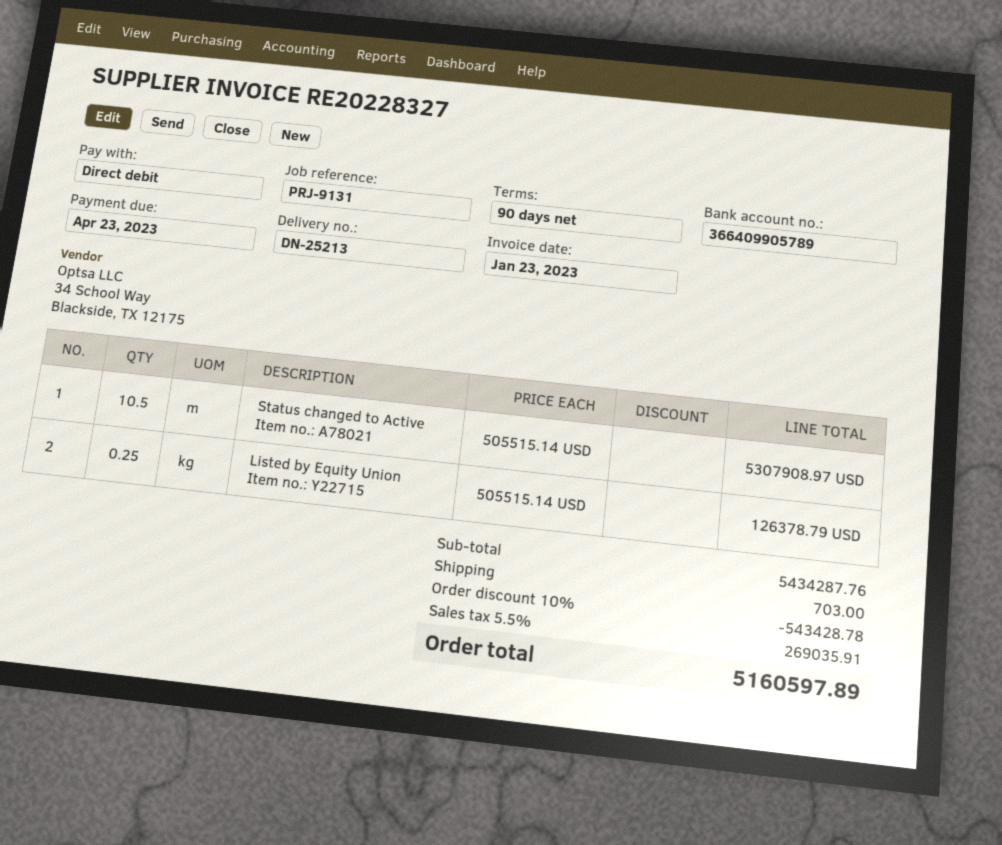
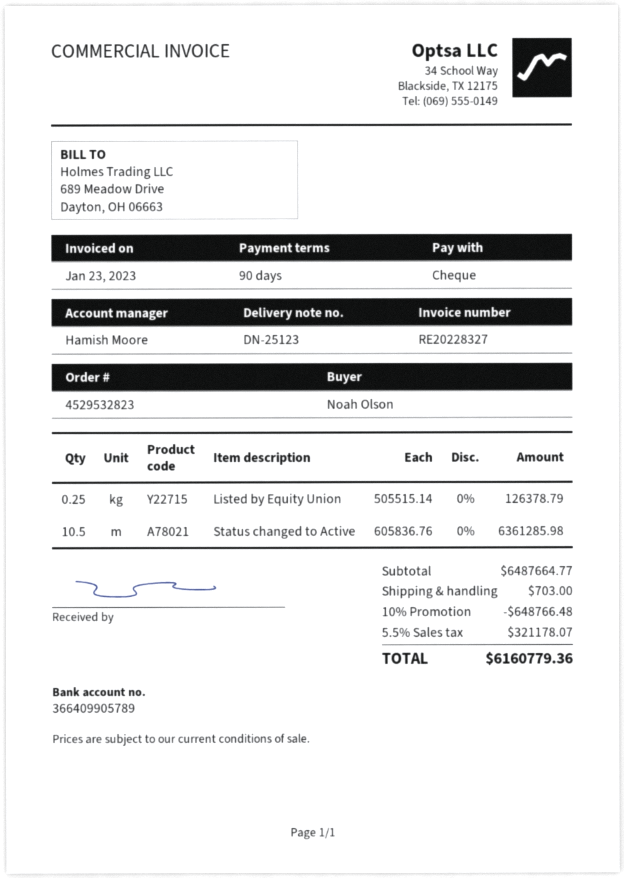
delivery note number: DN-25213 -> DN-25123
payment method: direct debit -> cheque
Status changed to Active: 10.5 x 505515.14 = 5307908.97 -> 10.5 x 605836.76 = 6361285.98
subtotal: 5434287.76 -> 6487664.77
discount: 10% = 543428.78 -> 10% = 648766.48
tax: 5.5% = 269035.91 -> 5.5% = 321178.07
total: 5160597.89 -> 6160779.36

